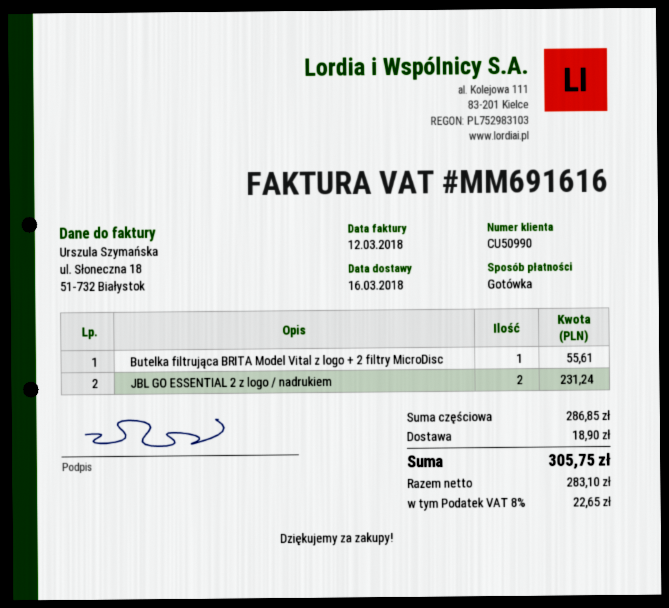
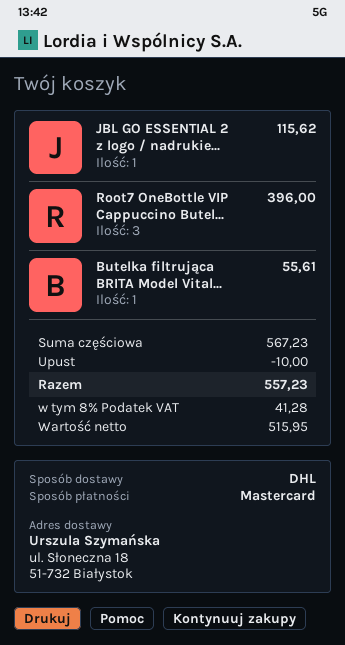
payment method: cash -> Mastercard
JBL GO ESSENTIAL 2 z logo / nadrukiem: 2 for 231.24 -> 1 for 115.62
Root7 OneBottle VIP Cappuccino Butel...: none -> 3 for 396.00
subtotal: 286.85 -> 567.23
discount: none -> 10.00
shipping: 18.90 -> none
net: 283.10 -> 515.95
tax: 8% = 22.65 -> 8% = 41.28
total: 305.75 -> 557.23

